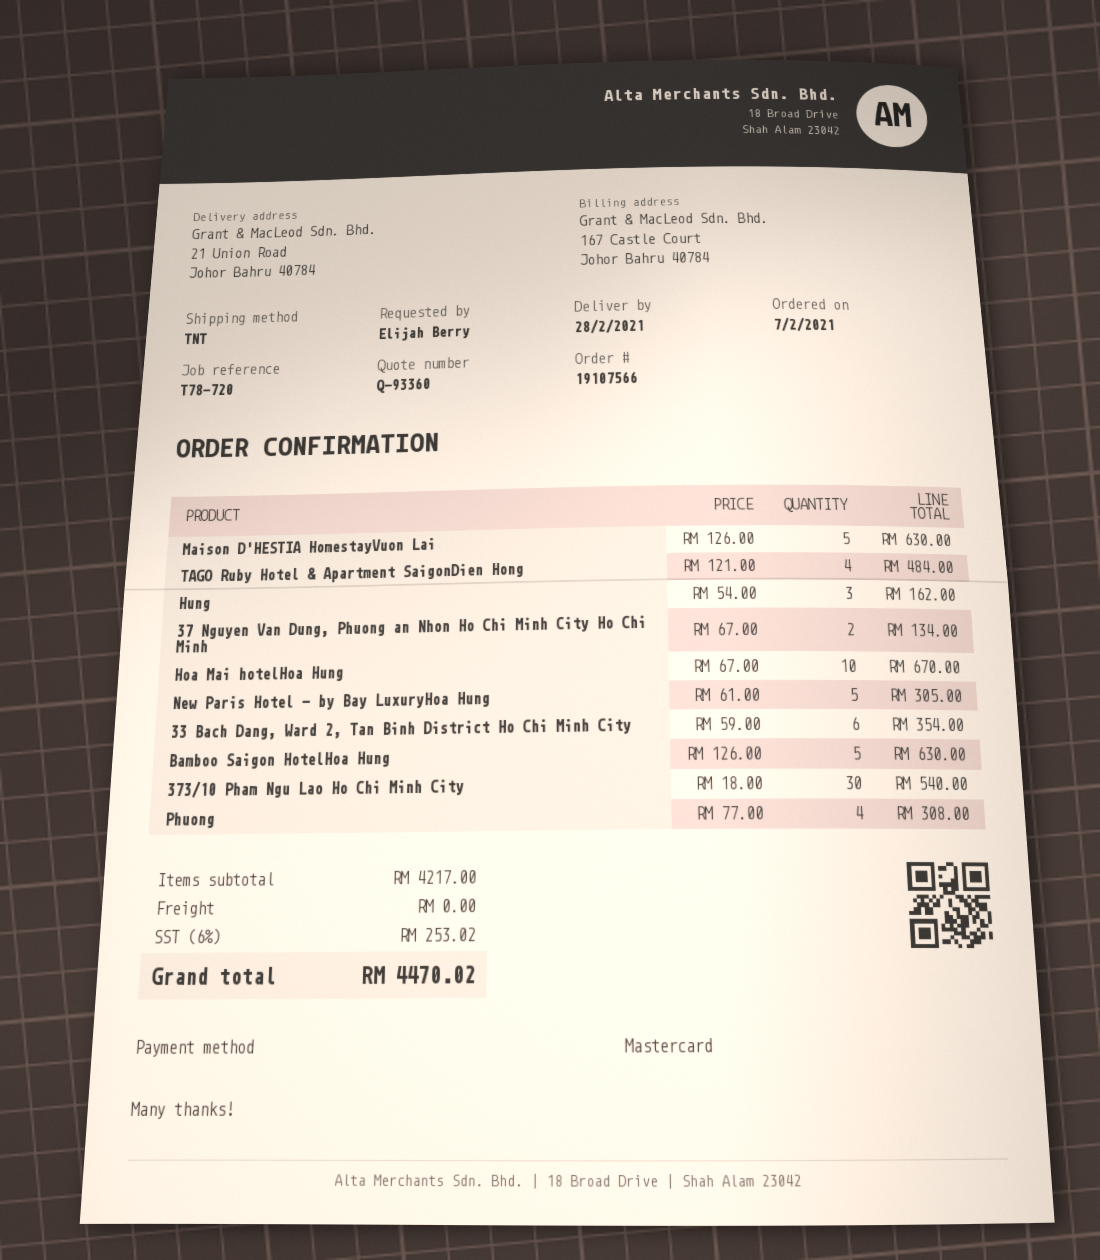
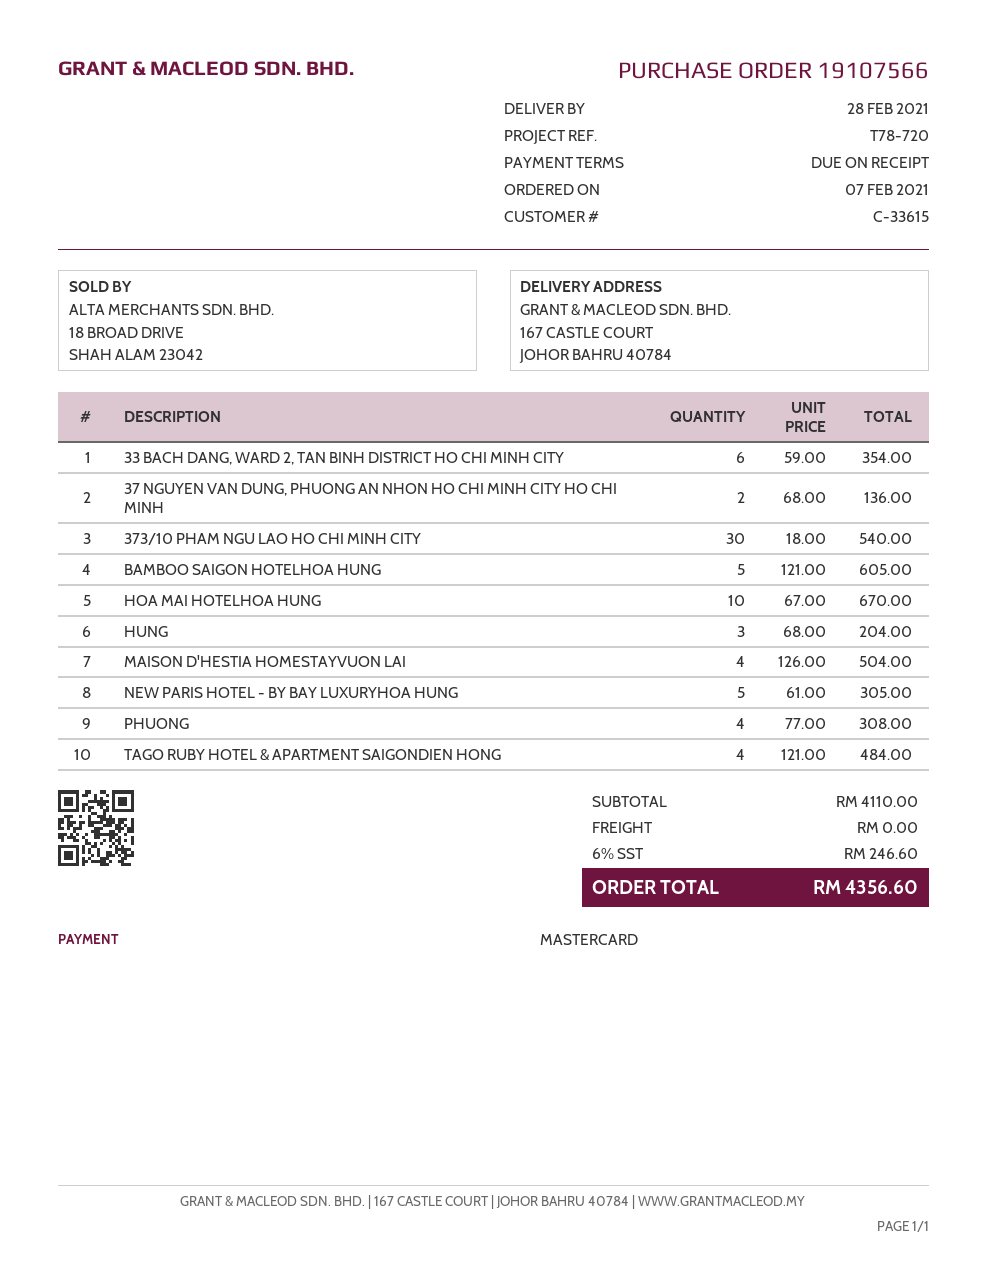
ship to: 21 Union Road, Johor Bahru 40784 -> 167 CASTLE COURT, JOHOR BAHRU 40784
Maison D'HESTIA HomestayVuon Lai: 5 x 126.00 = 630.00 -> 4 x 126.00 = 504.00
Hung: 3 x 54.00 = 162.00 -> 3 x 68.00 = 204.00
37 Nguyen Van Dung, Phuong an Nhon Ho Chi Minh City Ho Chi Minh: 2 x 67.00 = 134.00 -> 2 x 68.00 = 136.00
Bamboo Saigon HotelHoa Hung: 5 x 126.00 = 630.00 -> 5 x 121.00 = 605.00
subtotal: 4217.00 -> 4110.00
tax: 6% = 253.02 -> 6% = 246.60
total: 4470.02 -> 4356.60

